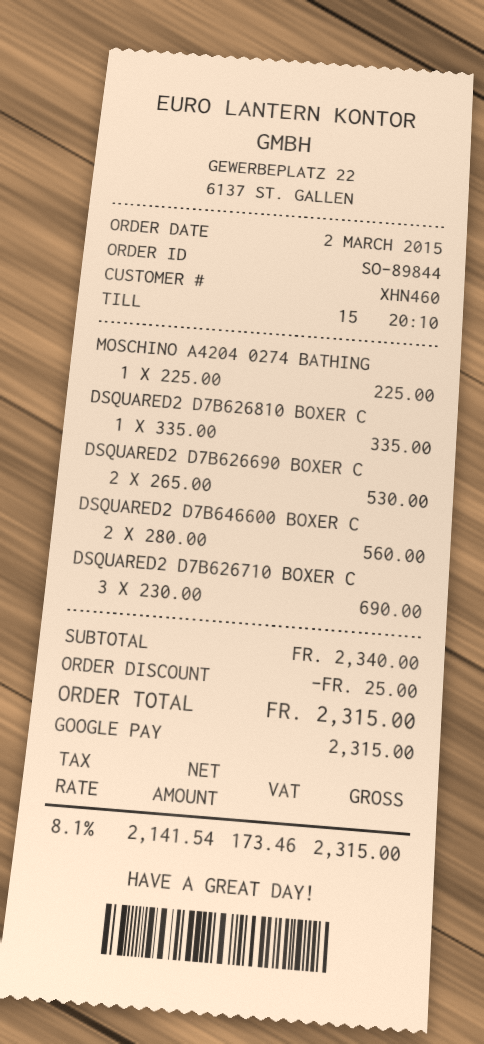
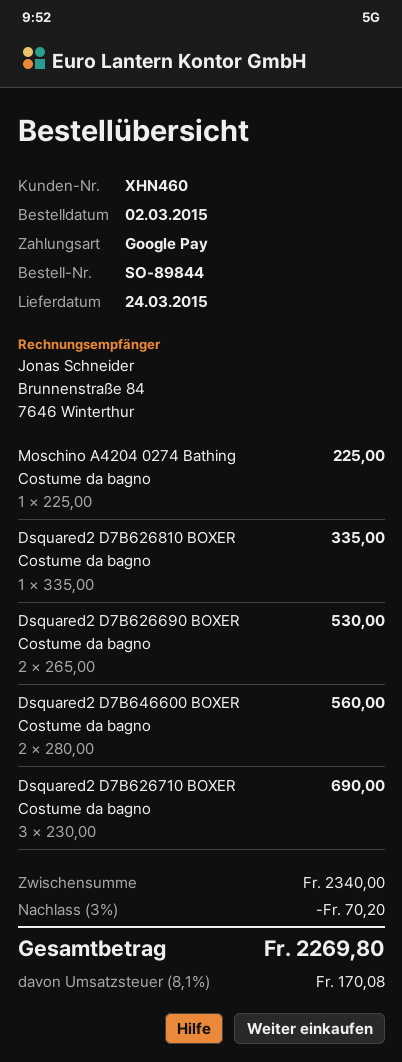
discount: 25.00 -> 70.20
tax: 8.1% = 173.46 -> 8.1% = 170.08
total: 2315.00 -> 2269.80

